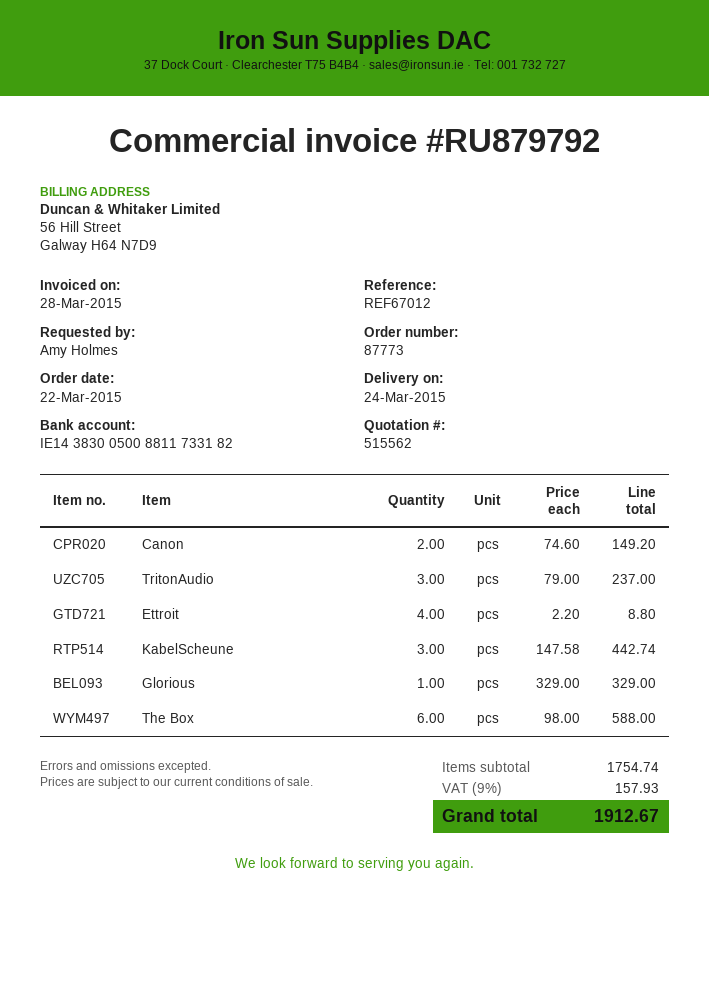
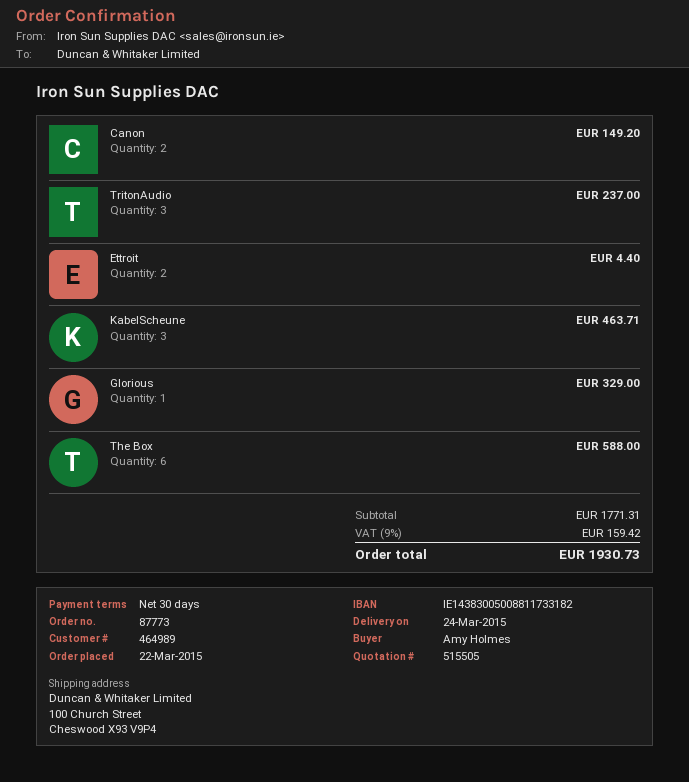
quote number: 515562 -> 515505
Ettroit: 4 for 8.80 -> 2 for 4.40
KabelScheune: 3 for 442.74 -> 3 for 463.71
subtotal: 1754.74 -> 1771.31
tax: 9% = 157.93 -> 9% = 159.42
total: 1912.67 -> 1930.73

